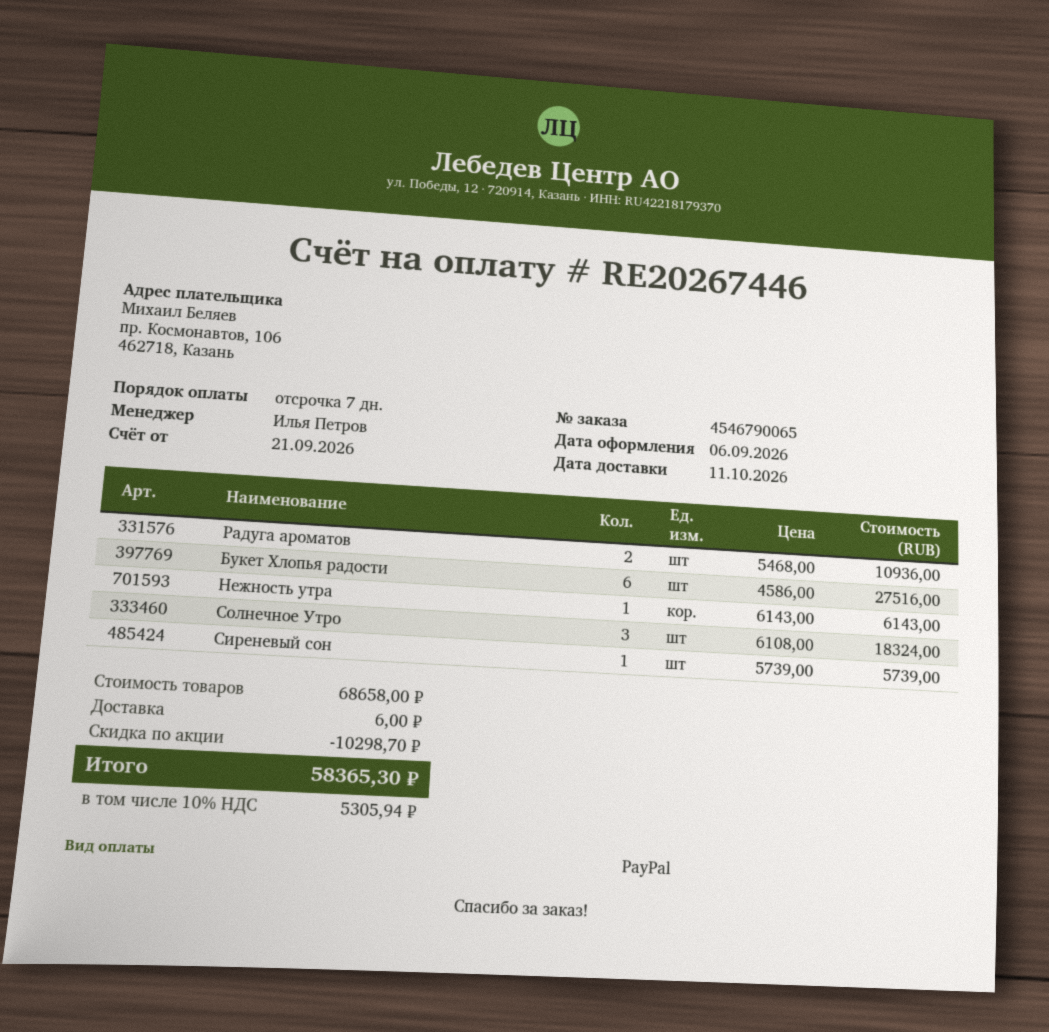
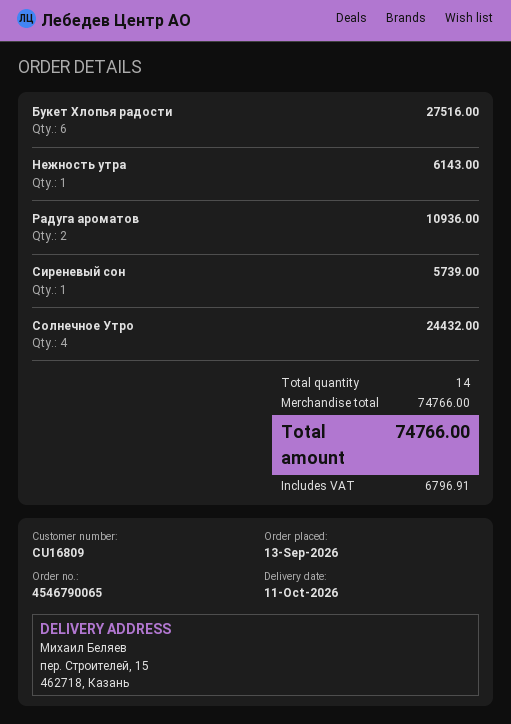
order date: 2026-09-06 -> 2026-09-13
Солнечное Утро: 3 for 18324.00 -> 4 for 24432.00
subtotal: 68658.00 -> 74766.00
discount: 10298.70 -> none
shipping: 6.00 -> none
tax: 5305.94 -> 6796.91
total: 58365.30 -> 74766.00

